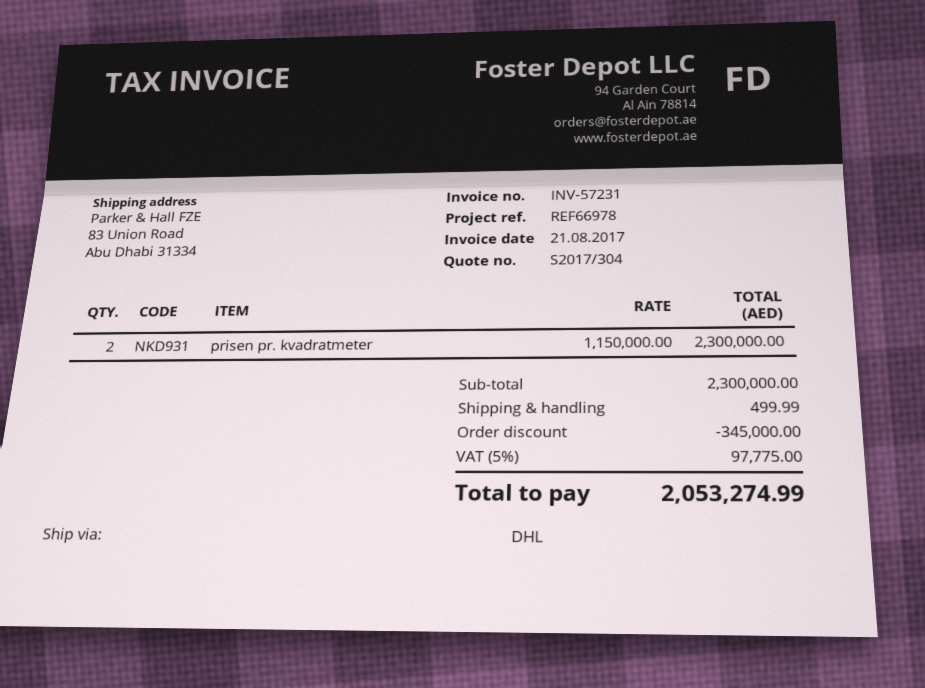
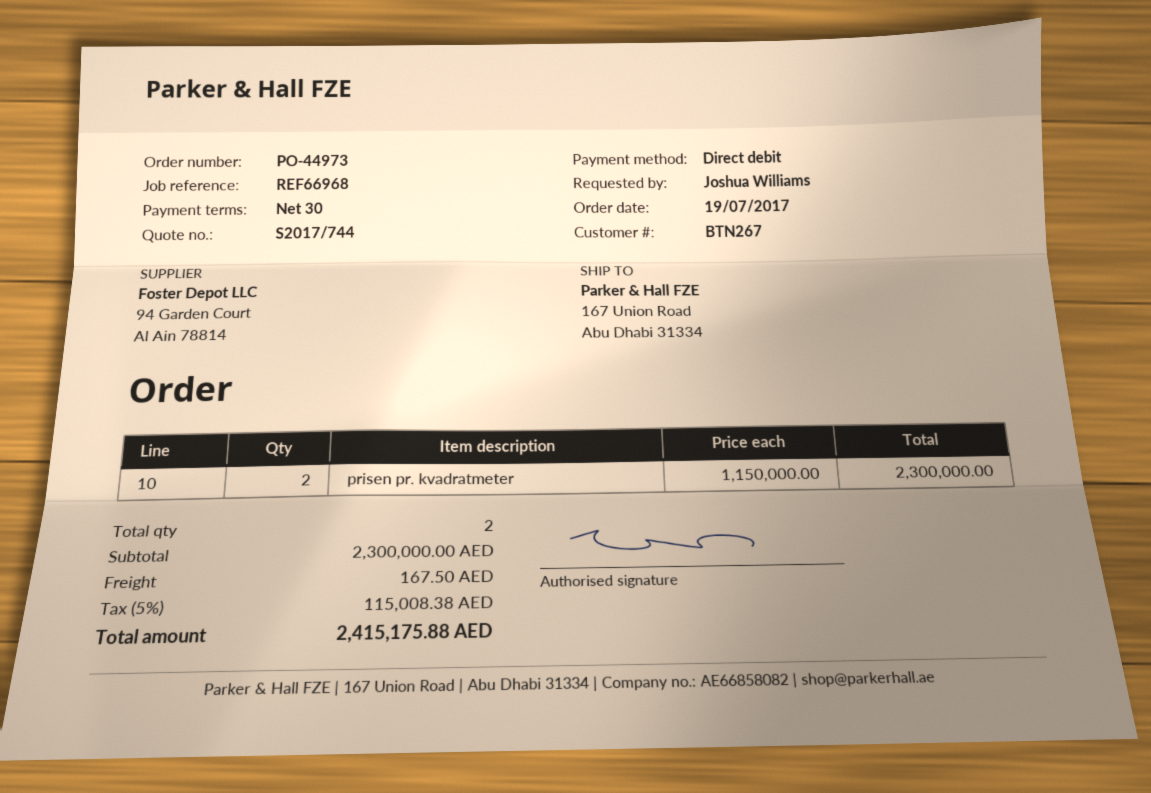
quote number: S2017/304 -> S2017/744
reference: REF66978 -> REF66968
ship to: 83 Union Road, Abu Dhabi 31334 -> 167 Union Road, Abu Dhabi 31334
discount: 345000.00 -> none
shipping: 499.99 -> 167.50
tax: 5% = 97775.00 -> 5% = 115008.38
total: 2053274.99 -> 2415175.88

